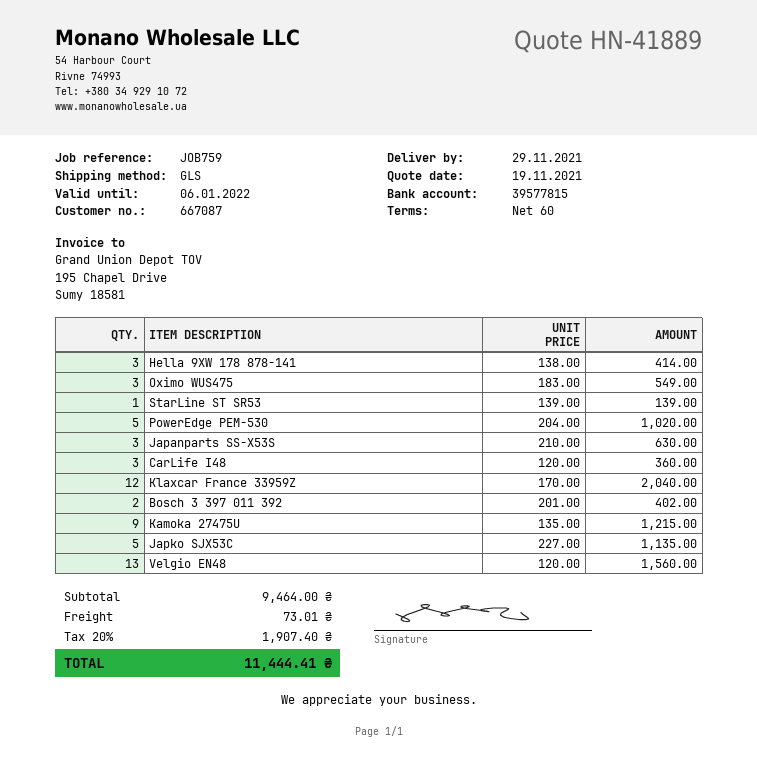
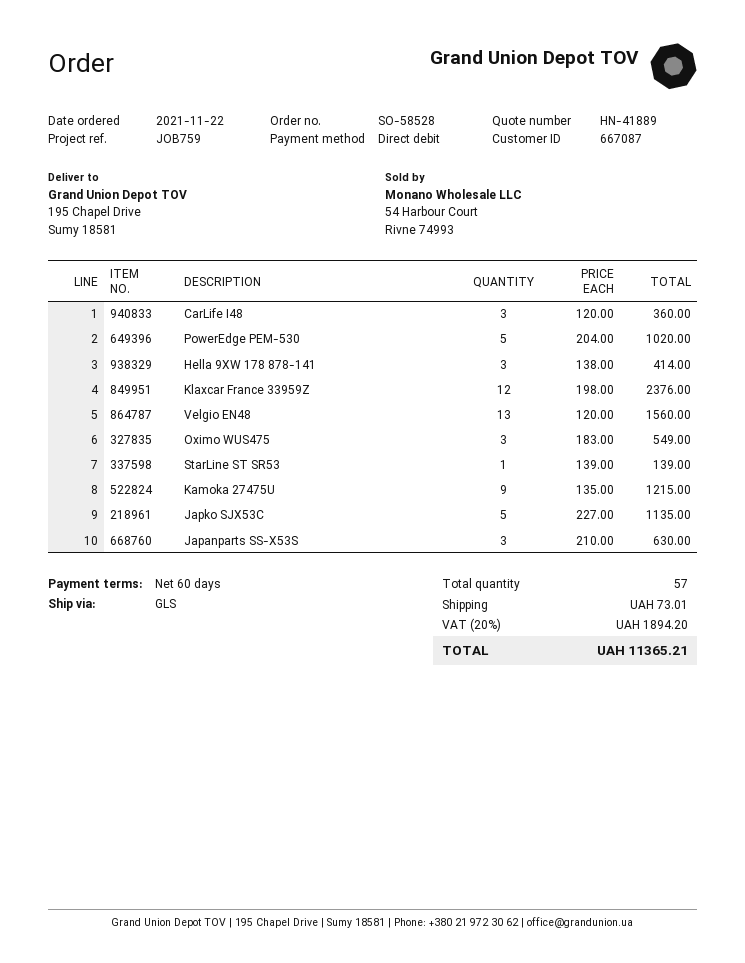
Klaxcar France 33959Z: 12 x 170.00 = 2040.00 -> 12 x 198.00 = 2376.00
Bosch 3 397 011 392: 2 x 201.00 = 402.00 -> none
tax: 20% = 1907.40 -> 20% = 1894.20
total: 11444.41 -> 11365.21

